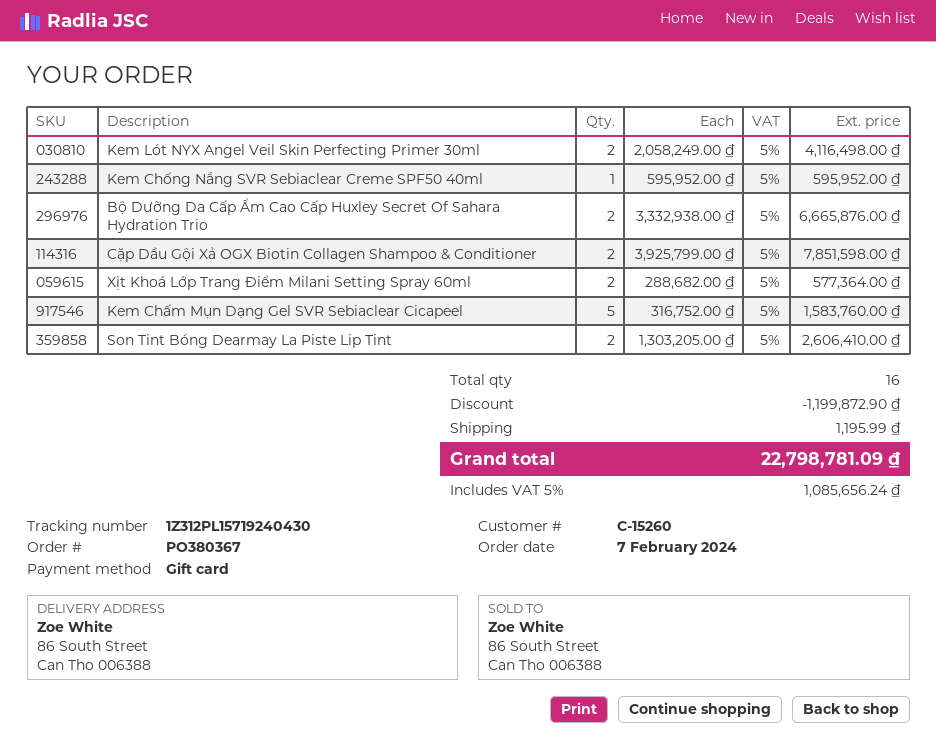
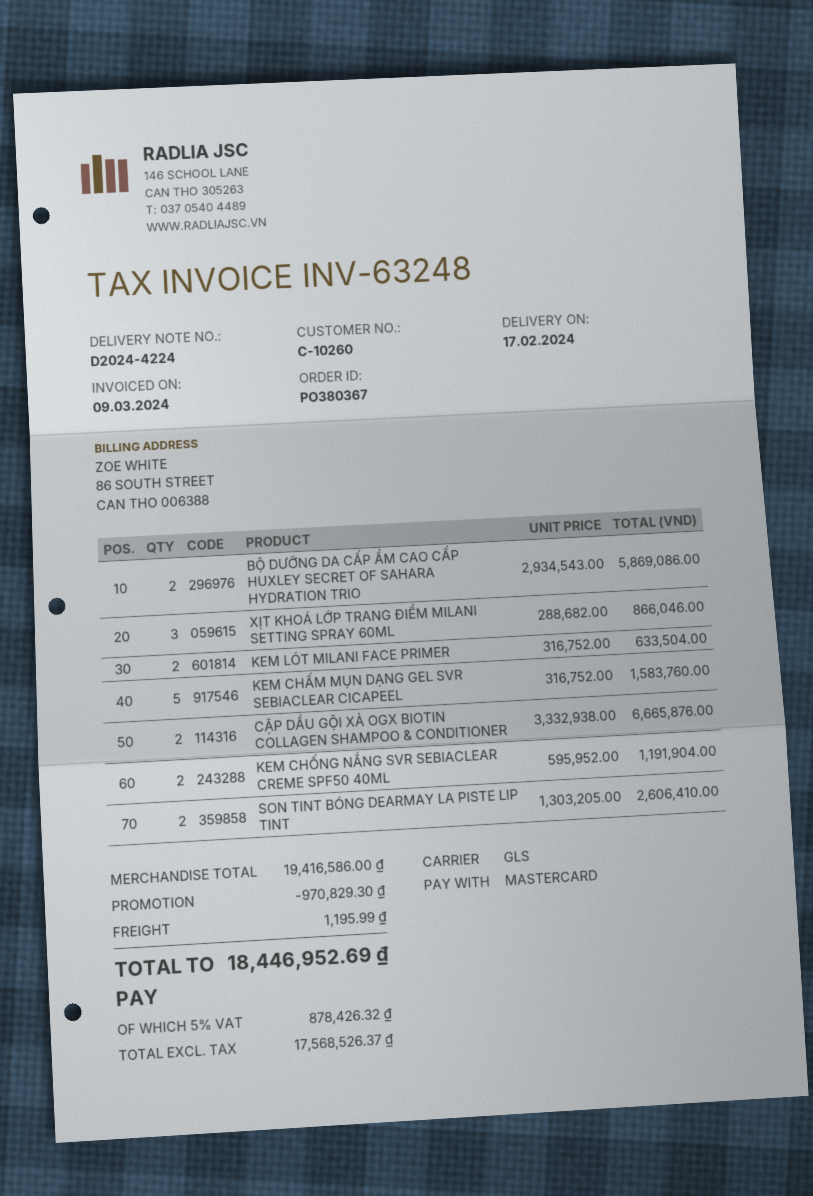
customer number: C-15260 -> C-10260
payment method: gift card -> Mastercard
Kem Lót NYX Angel Veil Skin Perfecting Primer 30ml: 2 x 2058249.00 = 4116498.00 -> none
Kem Chống Nắng SVR Sebiaclear Creme SPF50 40ml: 1 x 595952.00 = 595952.00 -> 2 x 595952.00 = 1191904.00
Bộ Dưỡng Da Cấp Ẩm Cao Cấp Huxley Secret Of Sahara Hydration Trio: 2 x 3332938.00 = 6665876.00 -> 2 x 2934543.00 = 5869086.00
Cặp Dầu Gội Xả OGX Biotin Collagen Shampoo & Conditioner: 2 x 3925799.00 = 7851598.00 -> 2 x 3332938.00 = 6665876.00
Xịt Khoá Lớp Trang Điểm Milani Setting Spray 60ml: 2 x 288682.00 = 577364.00 -> 3 x 288682.00 = 866046.00
KEM LÓT MILANI FACE PRIMER: none -> 2 x 316752.00 = 633504.00
discount: 1199872.90 -> 970829.30
tax: 5% = 1085656.24 -> 5% = 878426.32
total: 22798781.09 -> 18446952.69

